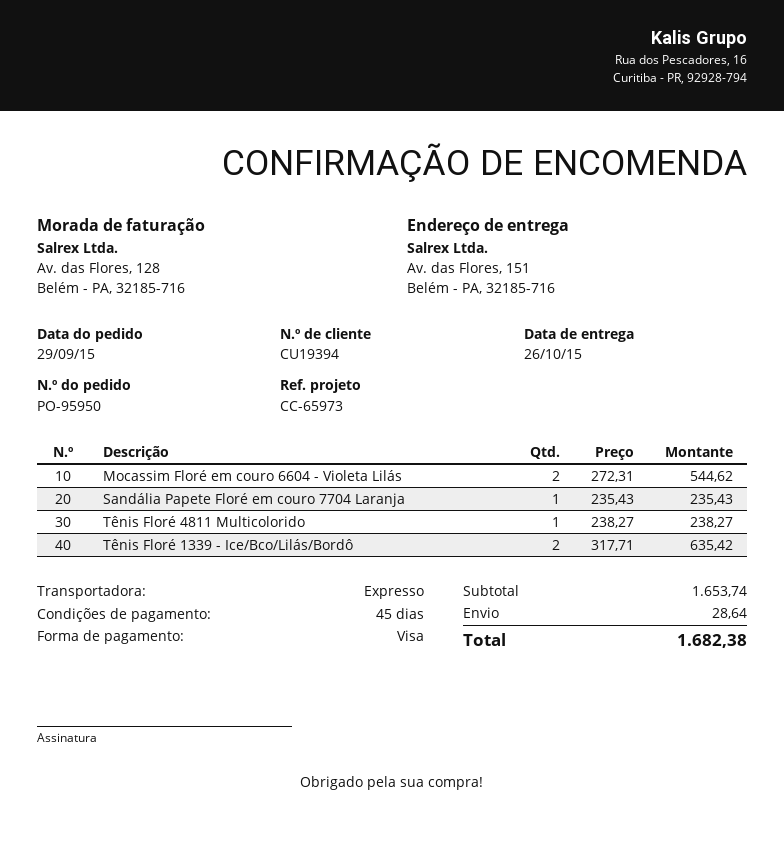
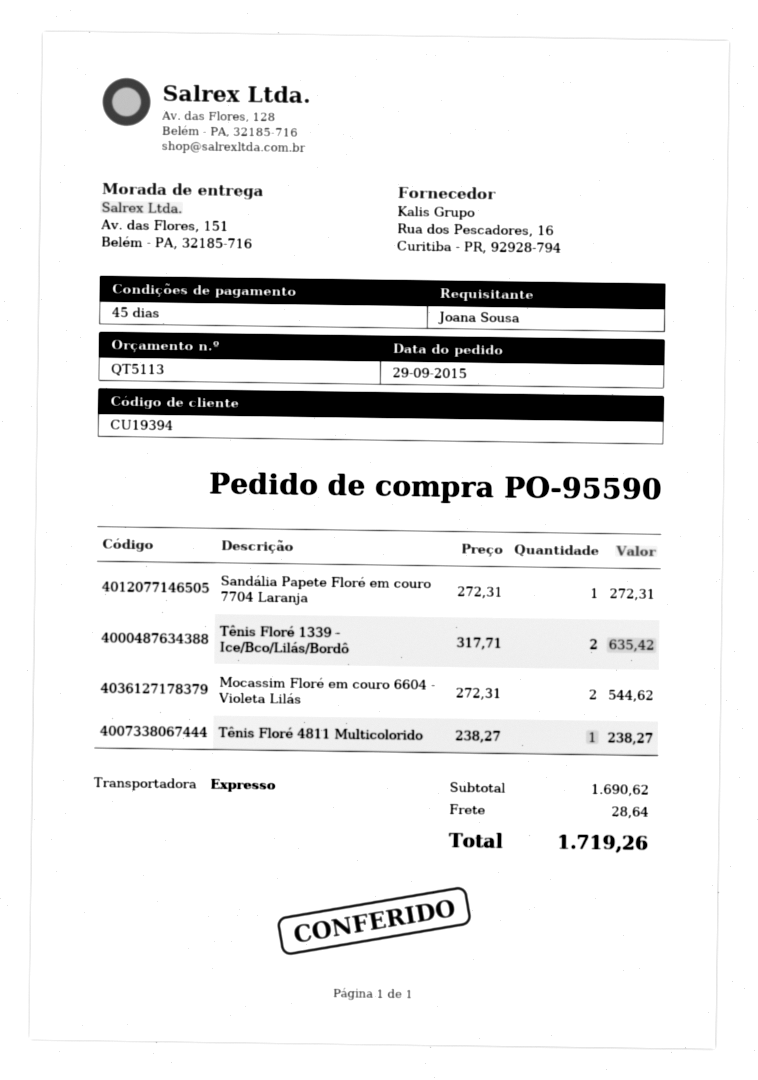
order number: PO-95950 -> PO-95590
Sandália Papete Floré em couro 7704 Laranja: 1 x 235.43 = 235.43 -> 1 x 272.31 = 272.31
subtotal: 1653.74 -> 1690.62
total: 1682.38 -> 1719.26

